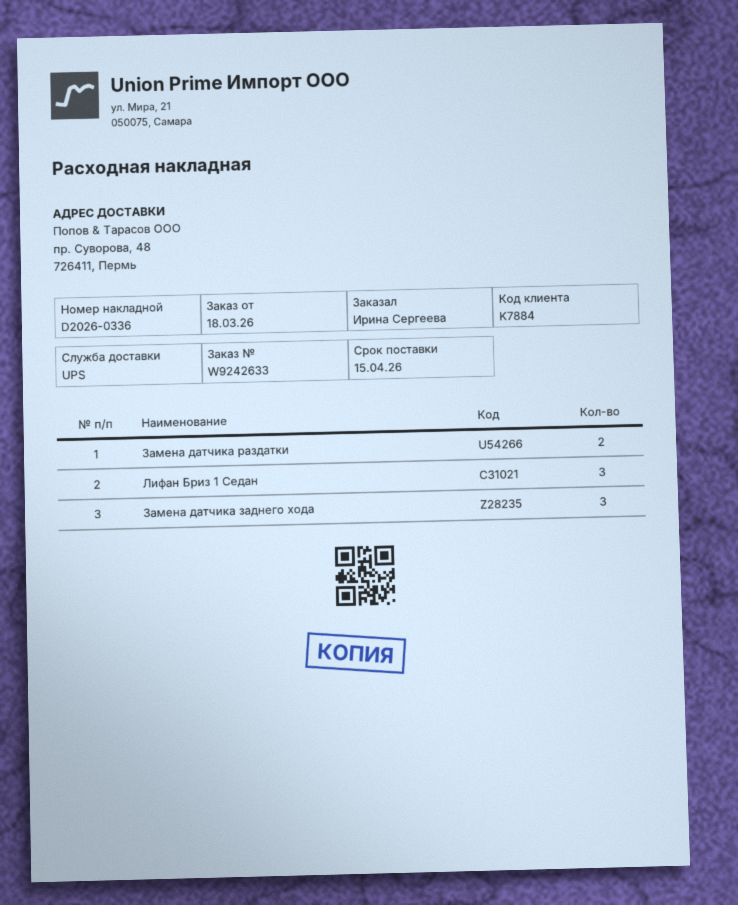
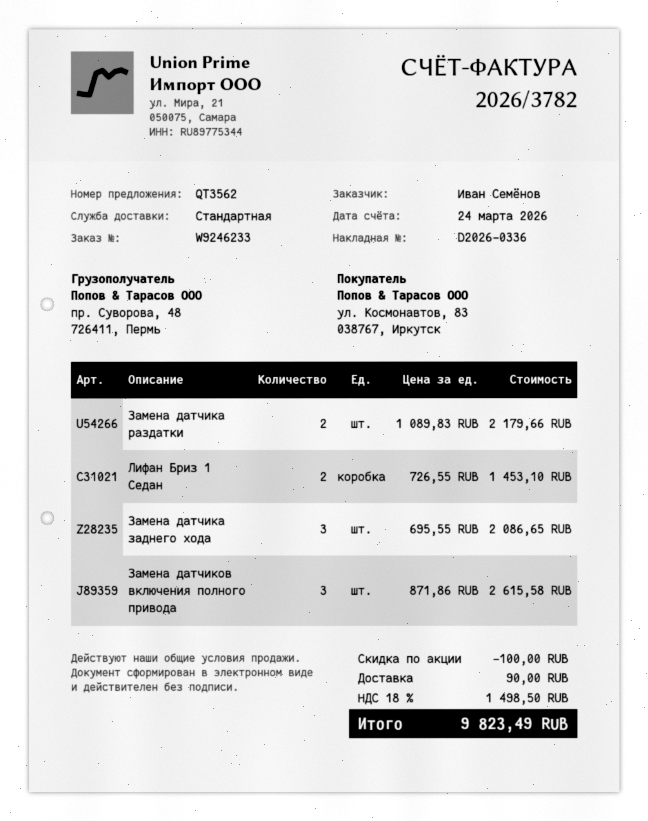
order number: W9242633 -> W9246233
ordered by: Ирина Сергеева -> Иван Семёнов
shipping method: UPS -> standard
Лифан Бриз 1 Седан: 3 -> 2
Замена датчиков включения полного привода: none -> 3

